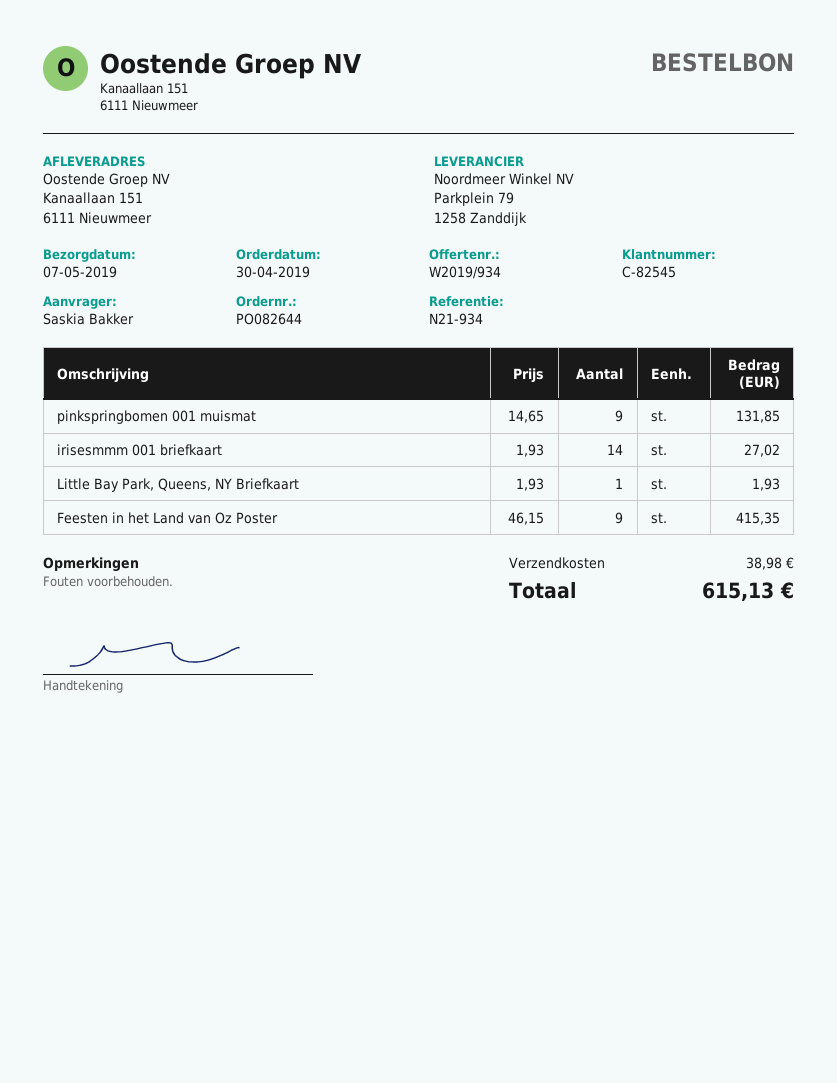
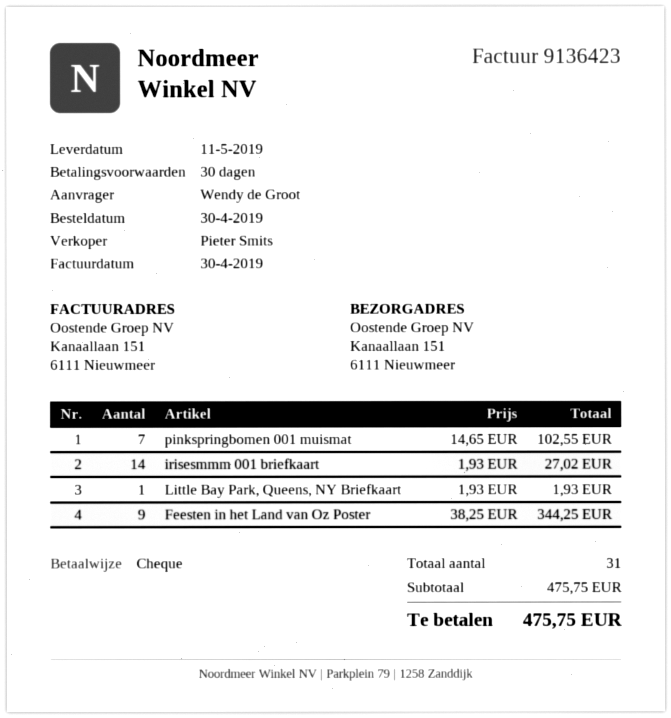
delivery date: 2019-05-07 -> 2019-05-11
ordered by: Saskia Bakker -> Wendy de Groot
pinkspringbomen 001 muismat: 9 x 14.65 = 131.85 -> 7 x 14.65 = 102.55
Feesten in het Land van Oz Poster: 9 x 46.15 = 415.35 -> 9 x 38.25 = 344.25
shipping: 38.98 -> none
total: 615.13 -> 475.75

